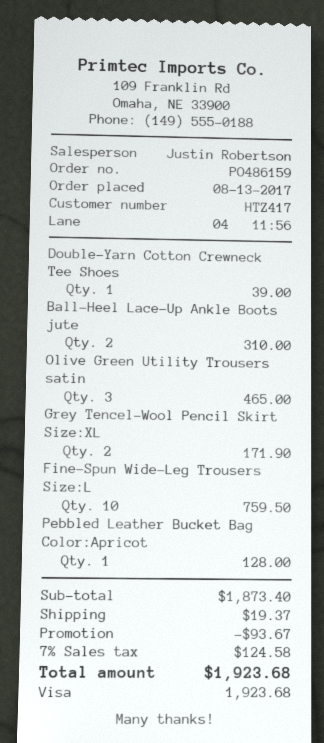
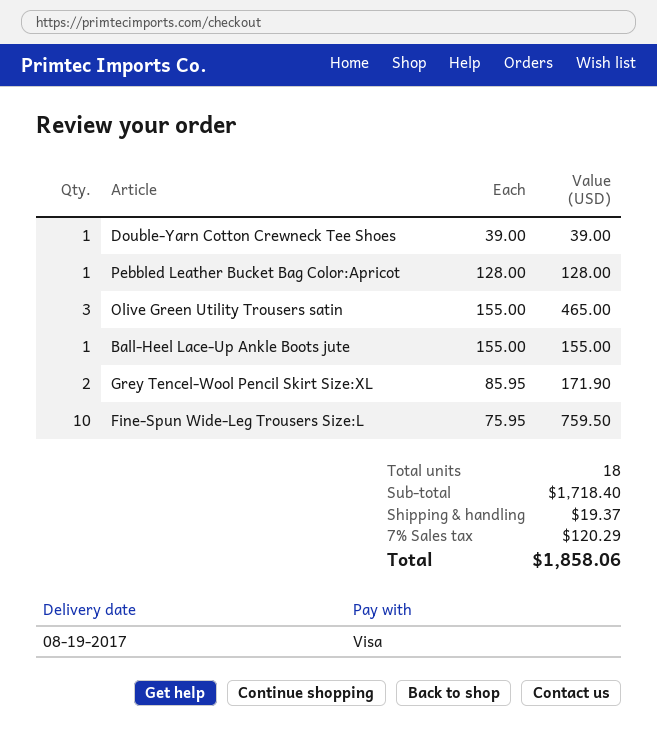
Ball-Heel Lace-Up Ankle Boots jute: 2 for 310.00 -> 1 for 155.00
subtotal: 1873.40 -> 1718.40
discount: 93.67 -> none
tax: 7% = 124.58 -> 7% = 120.29
total: 1923.68 -> 1858.06

